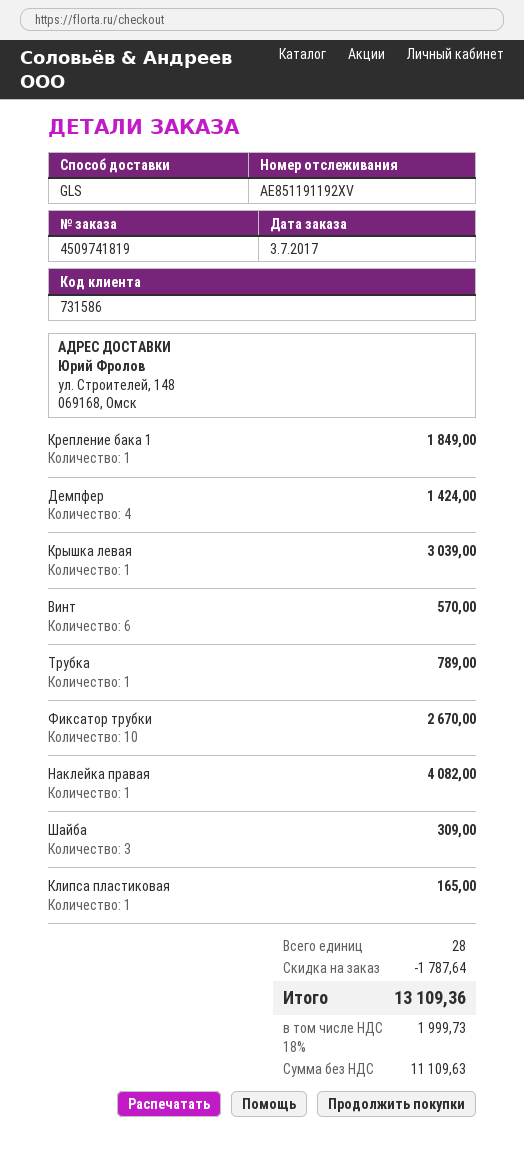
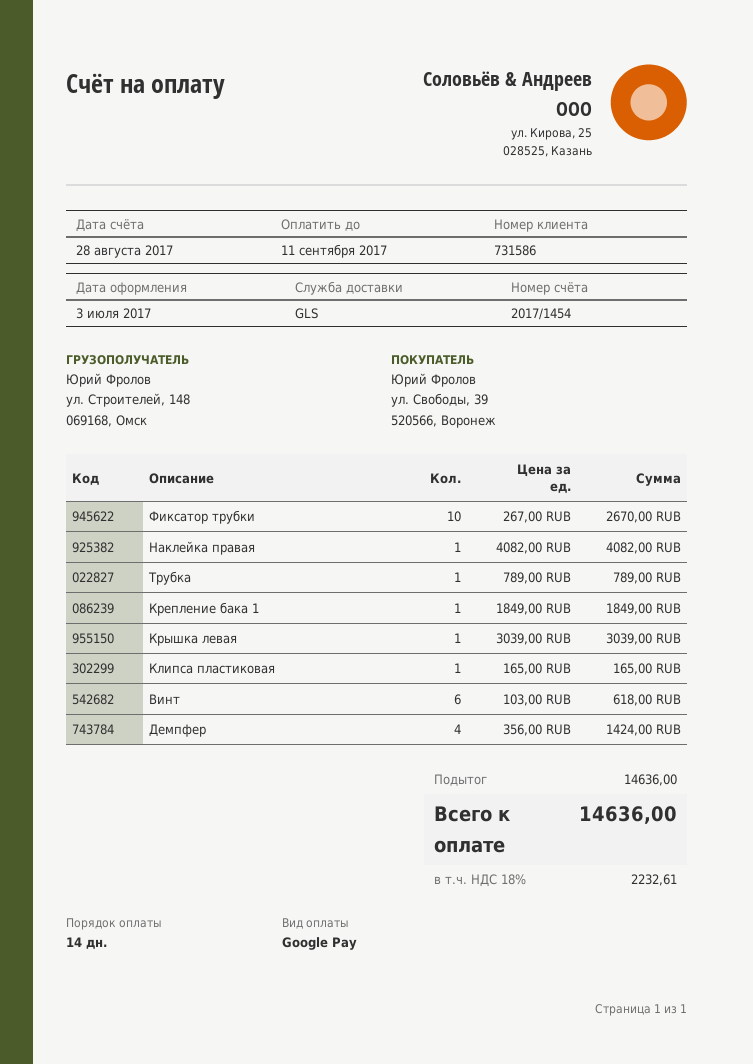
Винт: 6 for 570.00 -> 6 for 618.00
Шайба: 3 for 309.00 -> none
discount: 1787.64 -> none
tax: 18% = 1999.73 -> 18% = 2232.61
total: 13109.36 -> 14636.00

